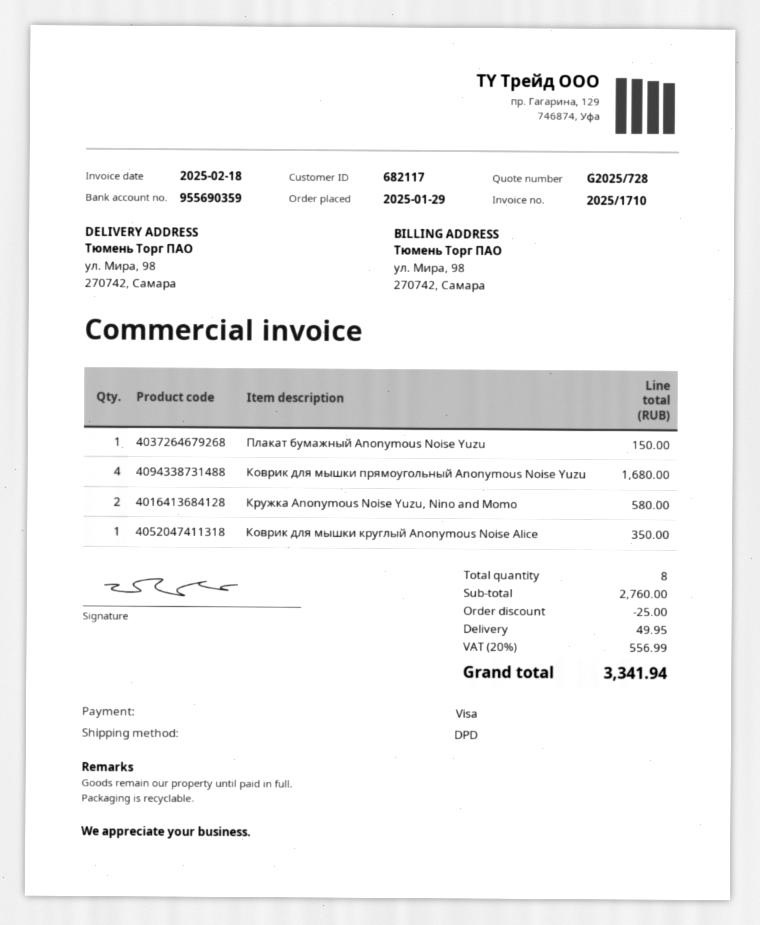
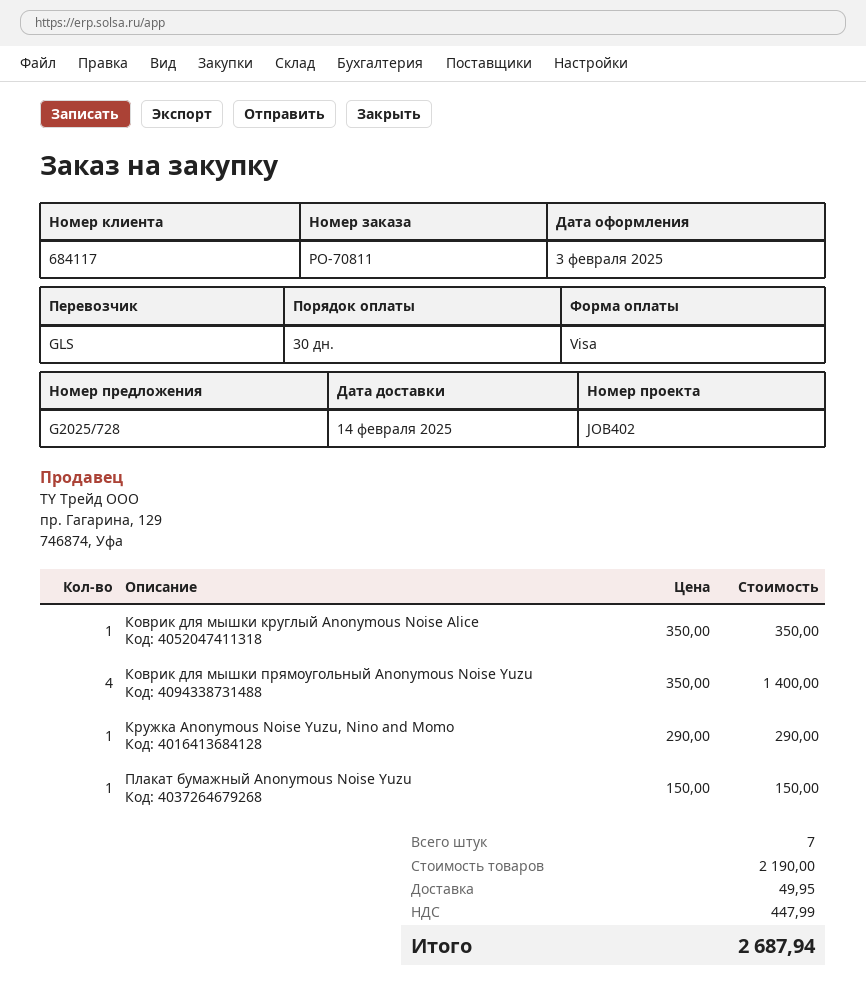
order date: 2025-01-29 -> 2025-02-03
customer number: 682117 -> 684117
shipping method: DPD -> GLS
Коврик для мышки прямоугольный Anonymous Noise Yuzu: 4 for 1680.00 -> 4 for 1400.00
Кружка Anonymous Noise Yuzu, Nino and Momo: 2 for 580.00 -> 1 for 290.00
total quantity: 8 -> 7
subtotal: 2760.00 -> 2190.00
discount: 25.00 -> none
tax: 556.99 -> 447.99
total: 3341.94 -> 2687.94

